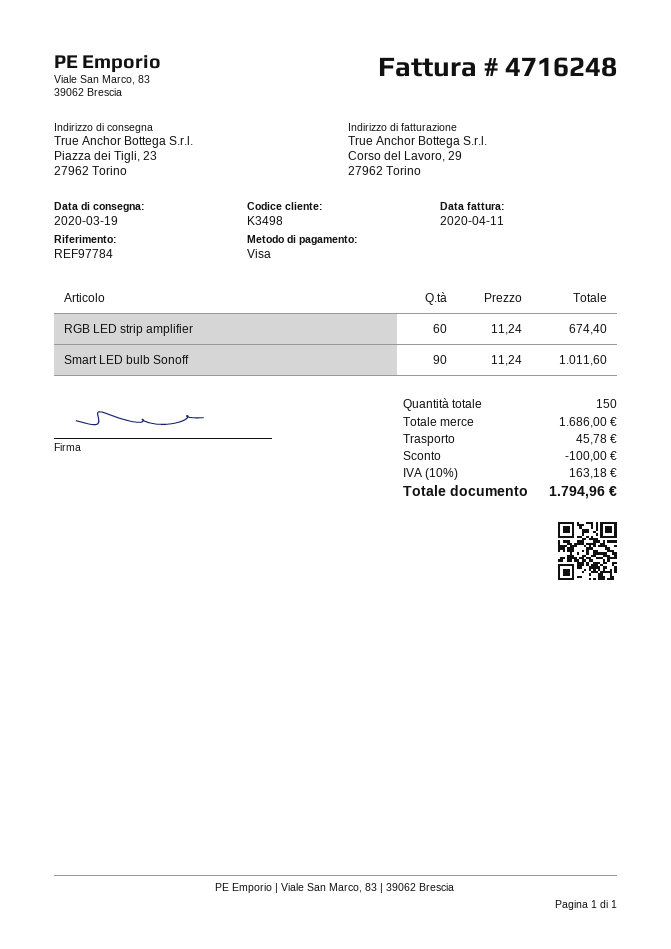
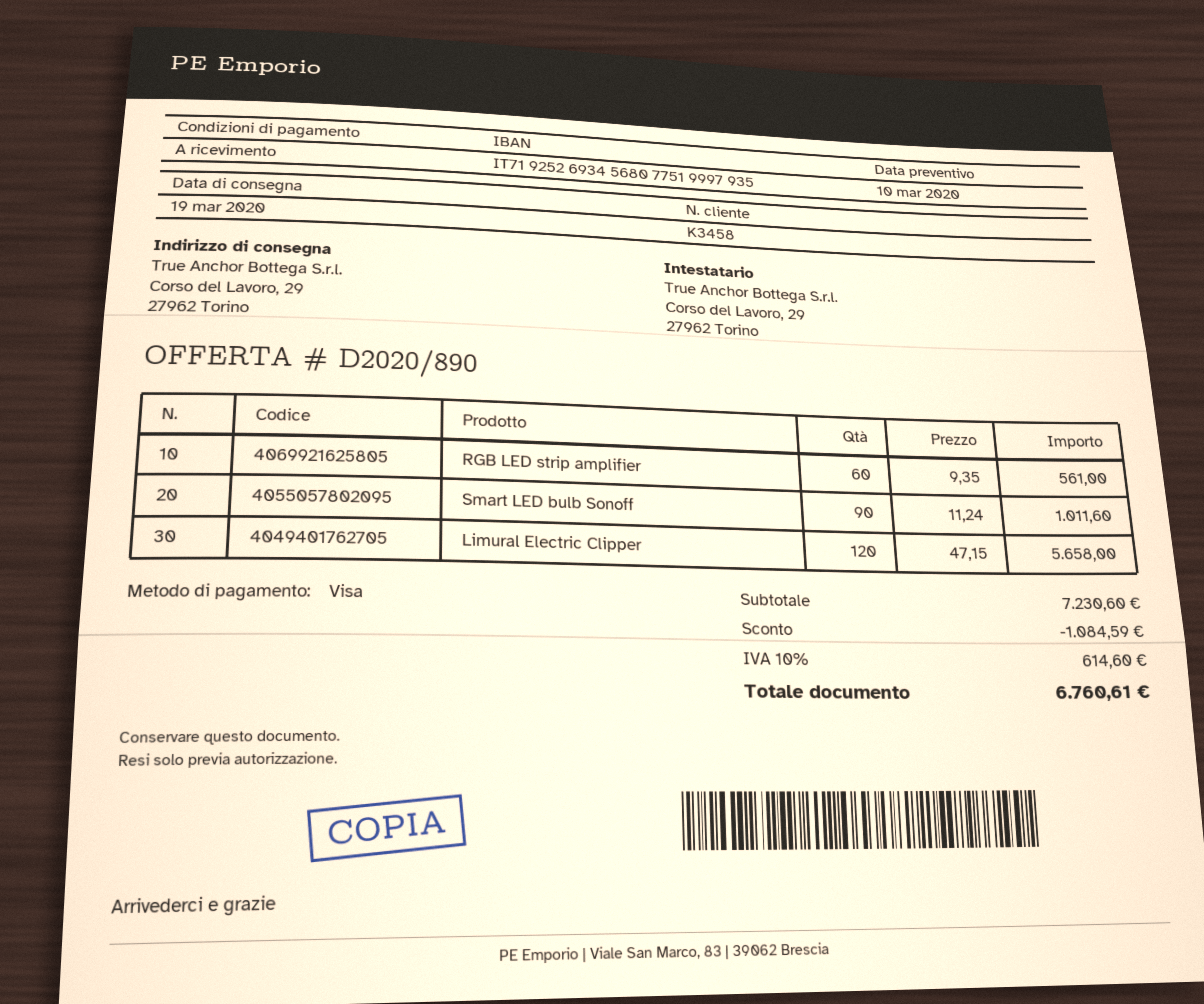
customer number: K3498 -> K3458
ship to: Piazza dei Tigli, 23, 27962 Torino -> Corso del Lavoro, 29, 27962 Torino
RGB LED strip amplifier: 60 x 11.24 = 674.40 -> 60 x 9.35 = 561.00
Limural Electric Clipper: none -> 120 x 47.15 = 5658.00
subtotal: 1686.00 -> 7230.60
discount: 100.00 -> 1084.59
shipping: 45.78 -> none
tax: 10% = 163.18 -> 10% = 614.60
total: 1794.96 -> 6760.61

